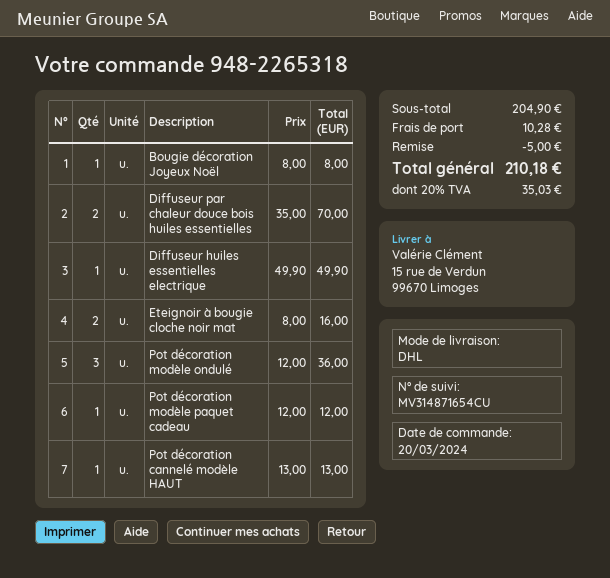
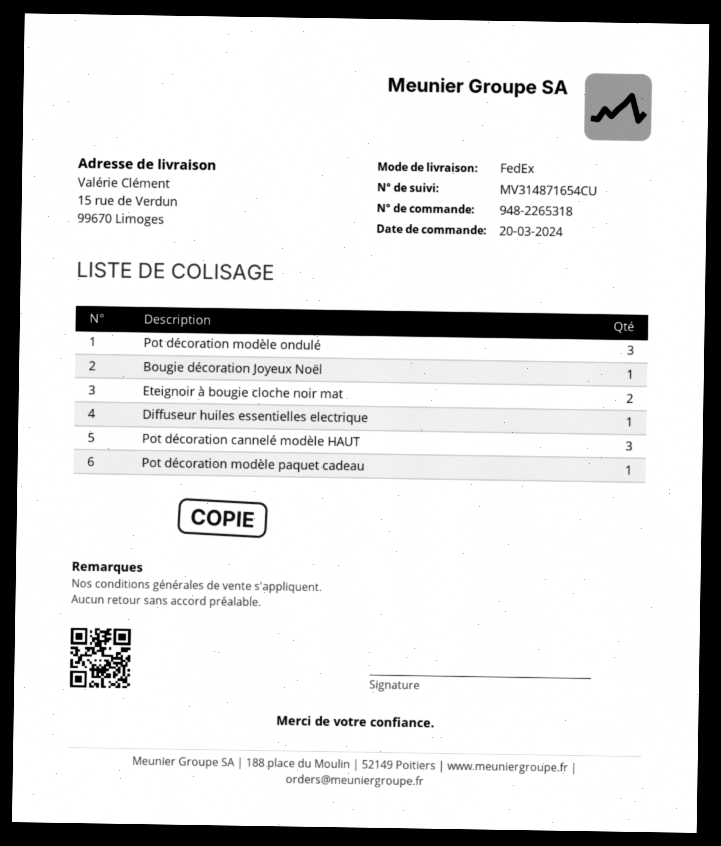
shipping method: DHL -> FedEx
Diffuseur par chaleur douce bois huiles essentielles: 2 -> none
Pot décoration cannelé modèle HAUT: 1 -> 3

